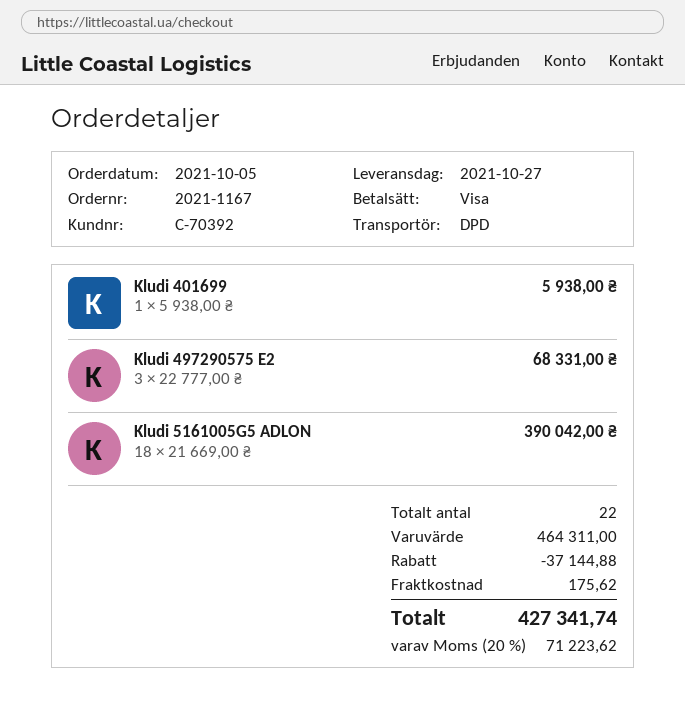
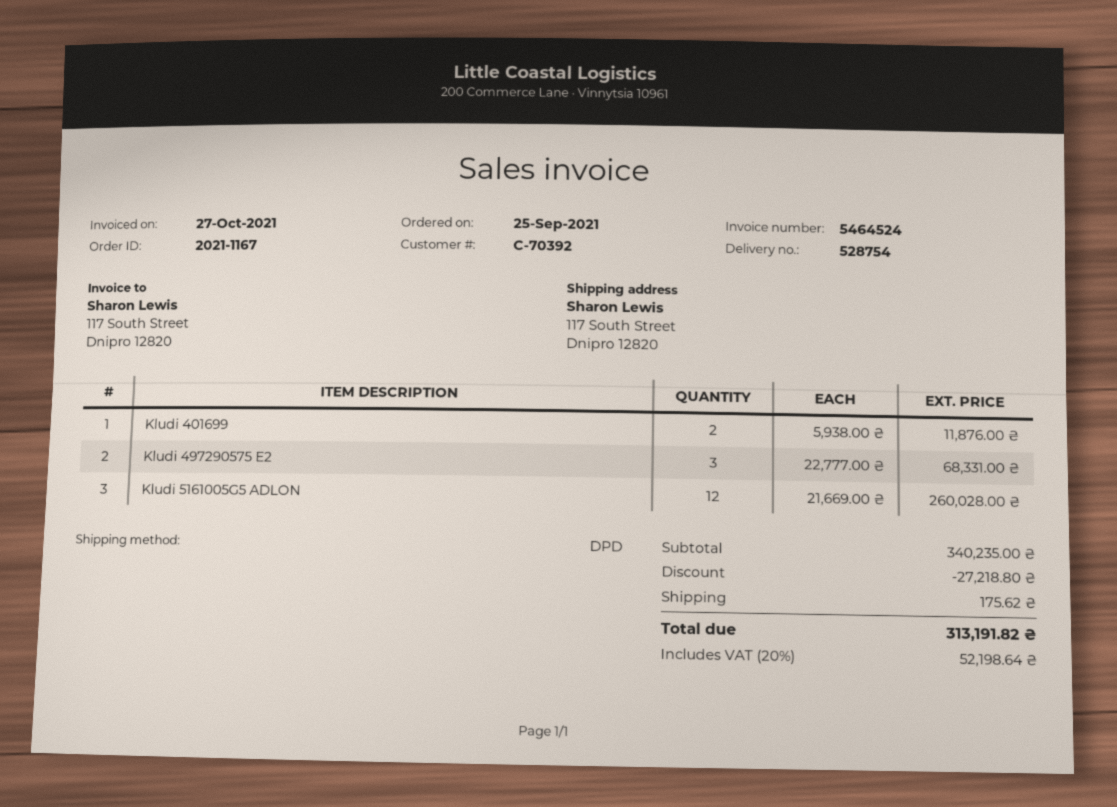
order date: 2021-10-05 -> 2021-09-25
Kludi 401699: 1 x 5938.00 = 5938.00 -> 2 x 5938.00 = 11876.00
Kludi 5161005G5 ADLON: 18 x 21669.00 = 390042.00 -> 12 x 21669.00 = 260028.00
subtotal: 464311.00 -> 340235.00
discount: 37144.88 -> 27218.80
tax: 20% = 71223.62 -> 20% = 52198.64
total: 427341.74 -> 313191.82

